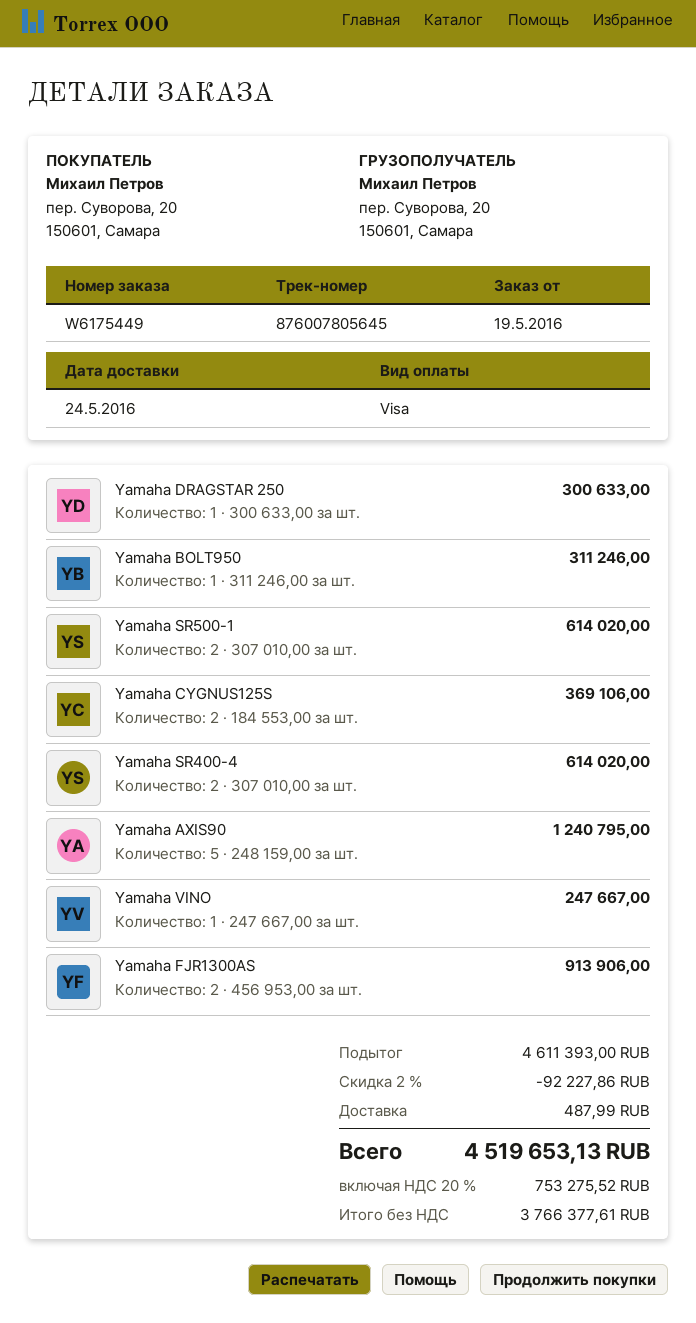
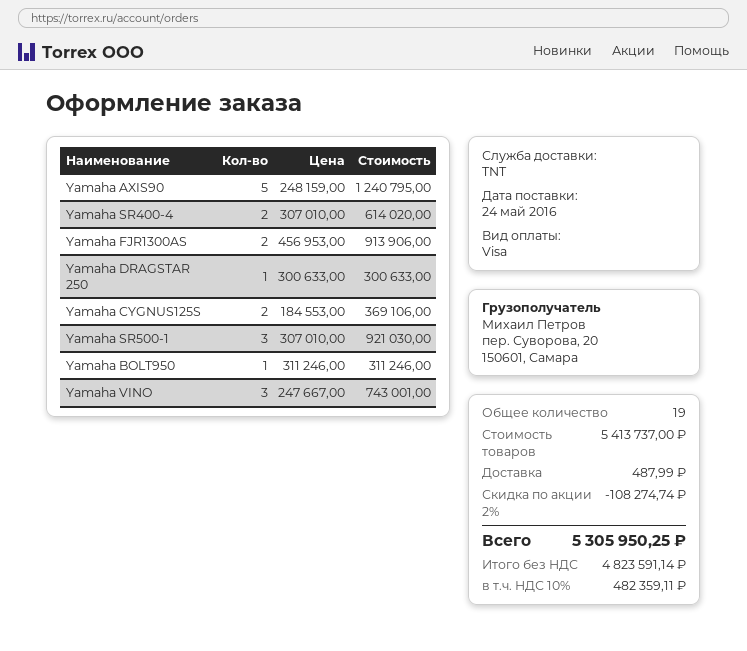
Yamaha SR500-1: 2 x 307010.00 = 614020.00 -> 3 x 307010.00 = 921030.00
Yamaha VINO: 1 x 247667.00 = 247667.00 -> 3 x 247667.00 = 743001.00
subtotal: 4611393.00 -> 5413737.00
discount: 2% = 92227.86 -> 2% = 108274.74
net: 3766377.61 -> 4823591.14
tax: 20% = 753275.52 -> 10% = 482359.11
total: 4519653.13 -> 5305950.25

